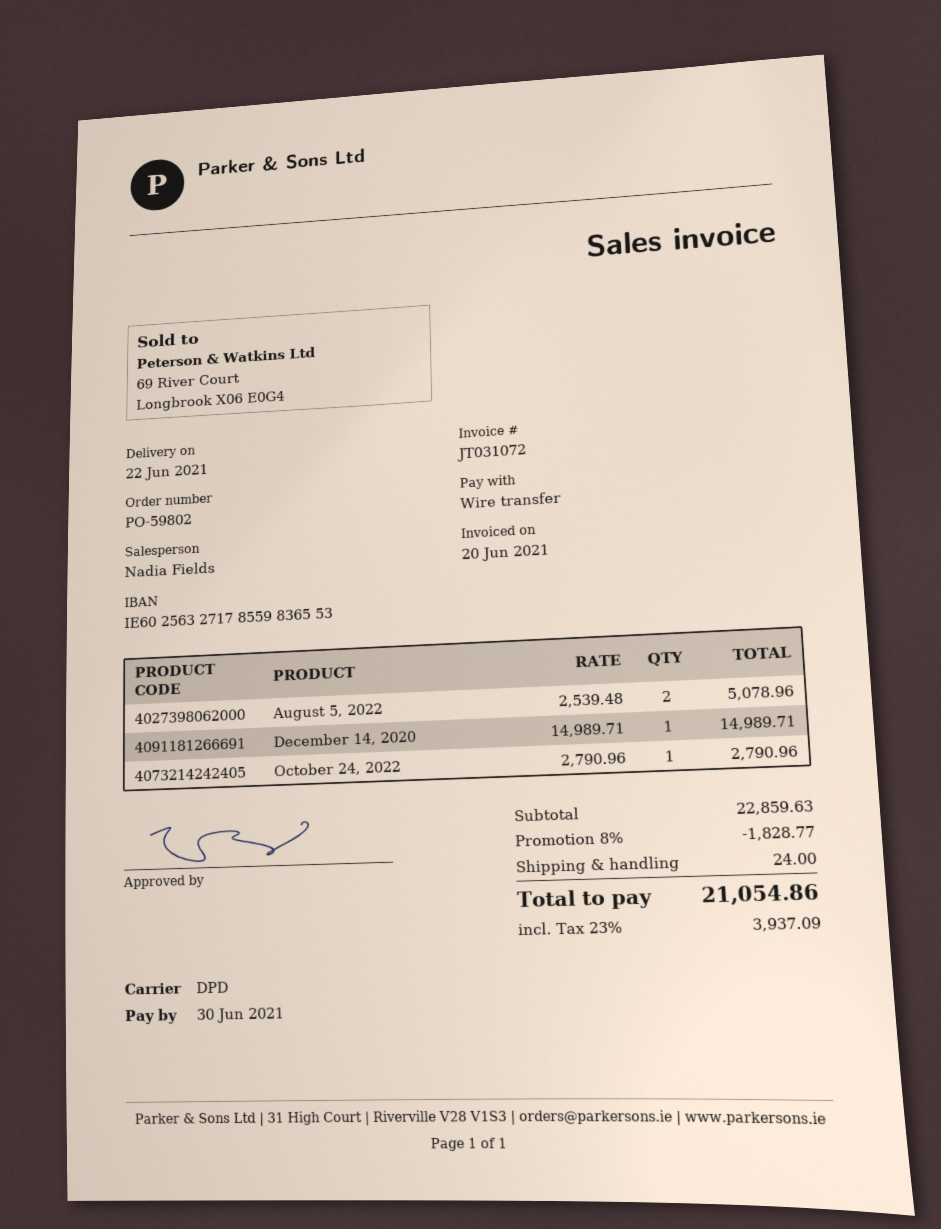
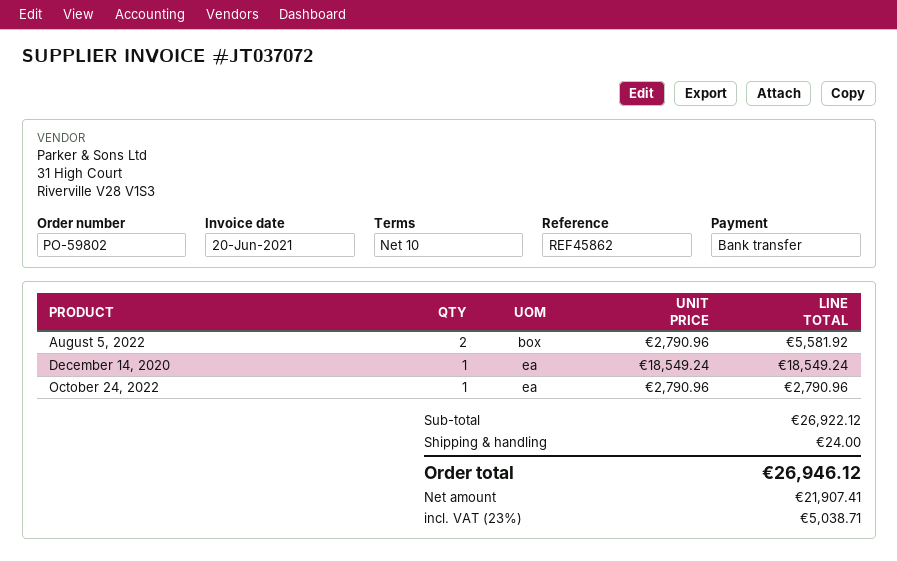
invoice number: JT031072 -> JT037072
August 5, 2022: 2 x 2539.48 = 5078.96 -> 2 x 2790.96 = 5581.92
December 14, 2020: 1 x 14989.71 = 14989.71 -> 1 x 18549.24 = 18549.24
subtotal: 22859.63 -> 26922.12
discount: 8% = 1828.77 -> none
tax: 23% = 3937.09 -> 23% = 5038.71
total: 21054.86 -> 26946.12

